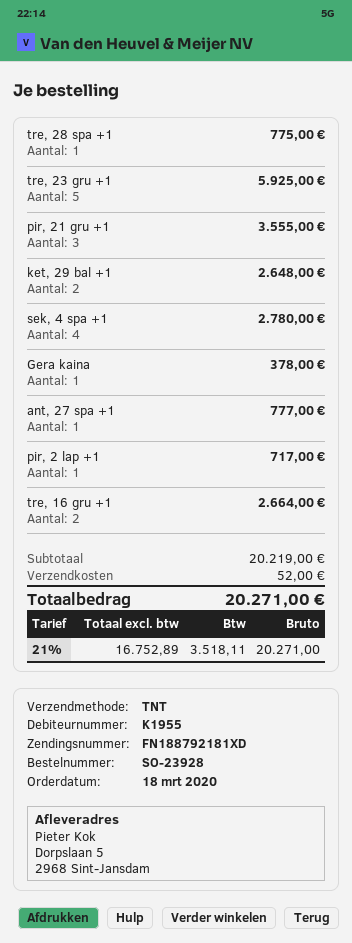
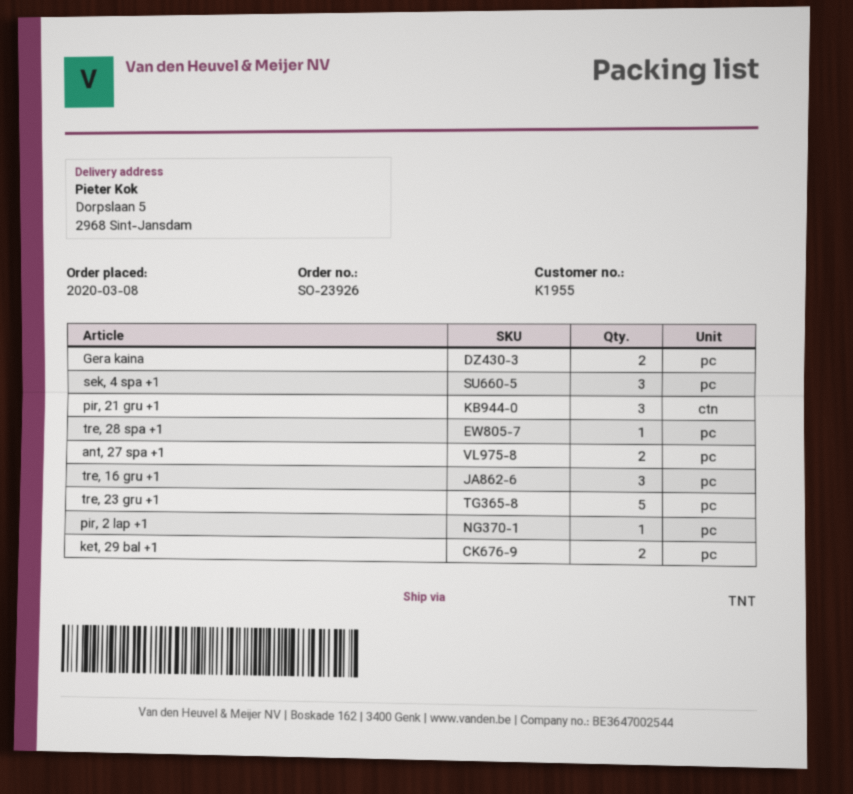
order number: SO-23928 -> SO-23926
order date: 2020-03-18 -> 2020-03-08
sek, 4 spa +1: 4 -> 3
Gera kaina: 1 -> 2
ant, 27 spa +1: 1 -> 2
tre, 16 gru +1: 2 -> 3

